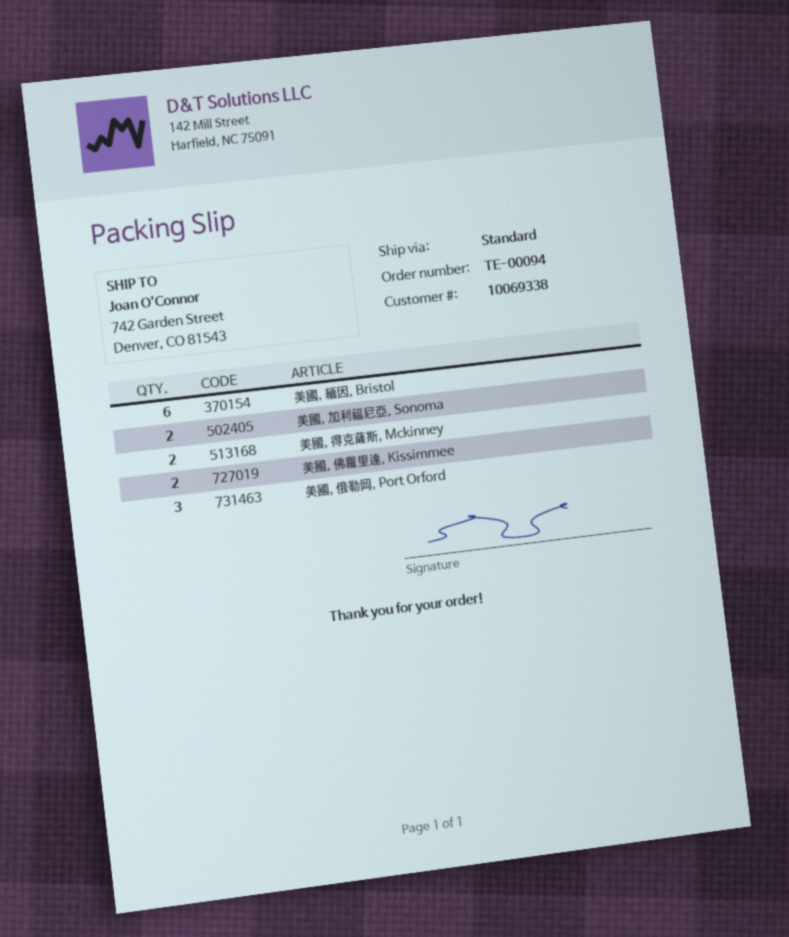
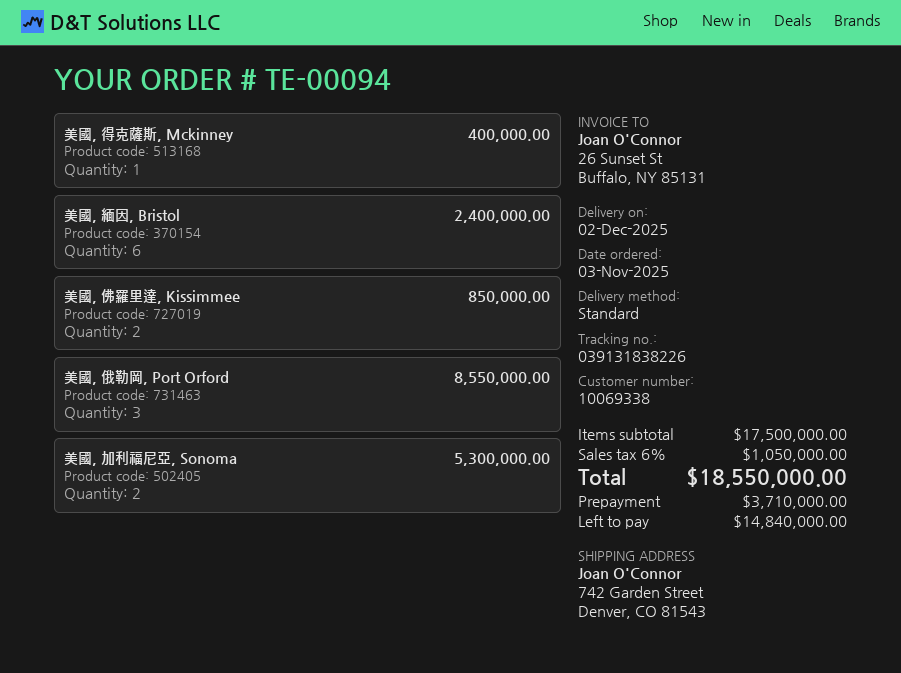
美國, 得克薩斯, Mckinney: 2 -> 1

